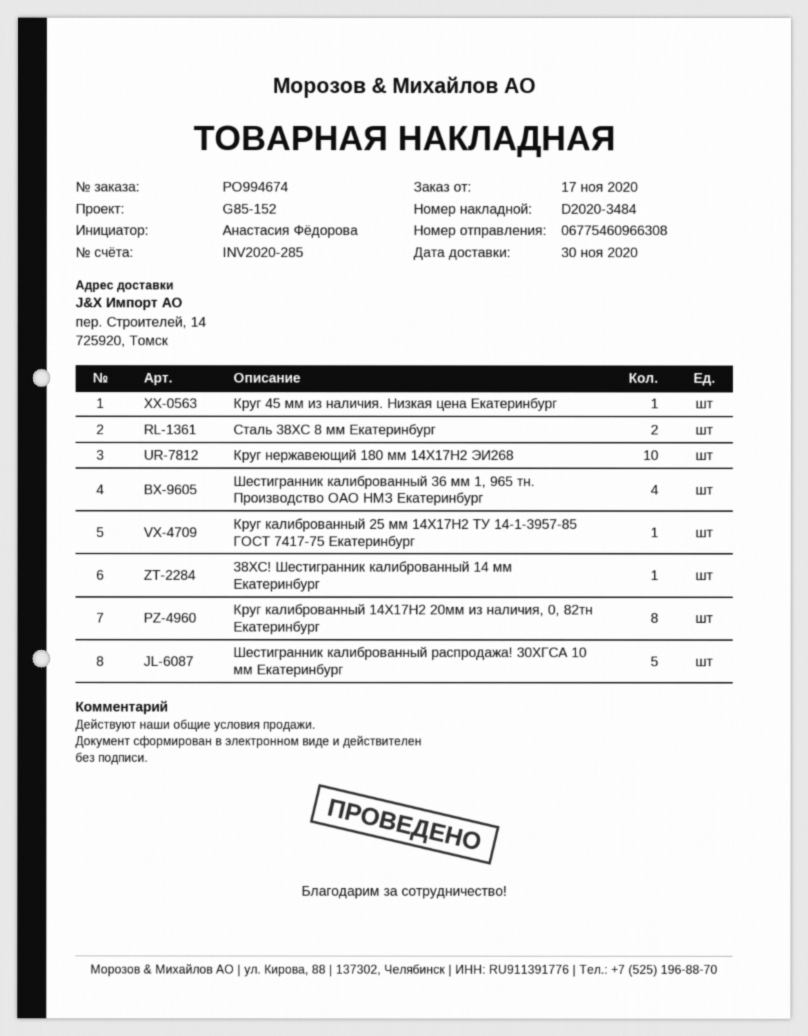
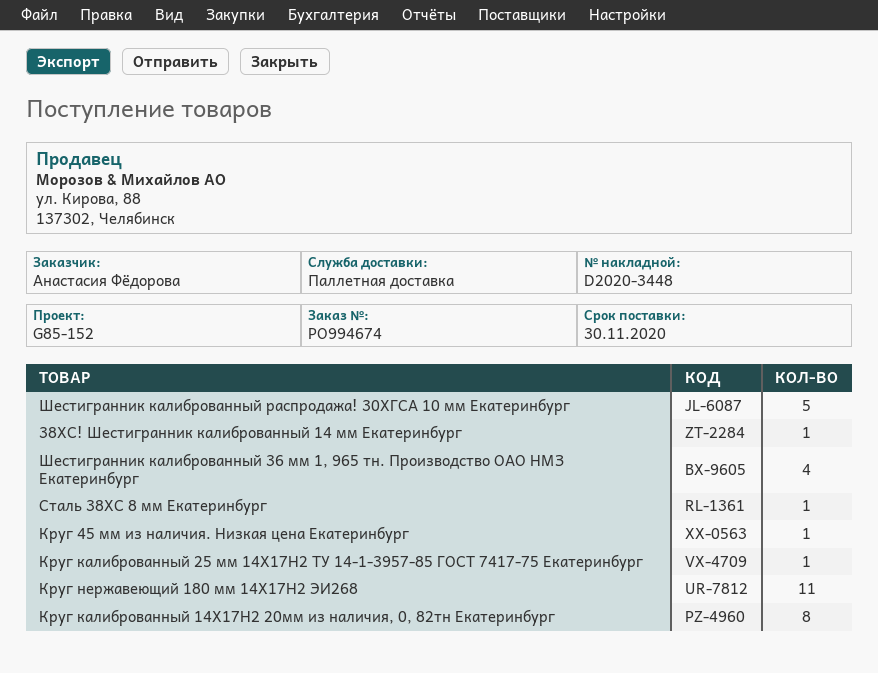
delivery note number: D2020-3484 -> D2020-3448
Сталь 38ХС 8 мм Екатеринбург: 2 -> 1
Круг нержавеющий 180 мм 14Х17Н2 ЭИ268: 10 -> 11

